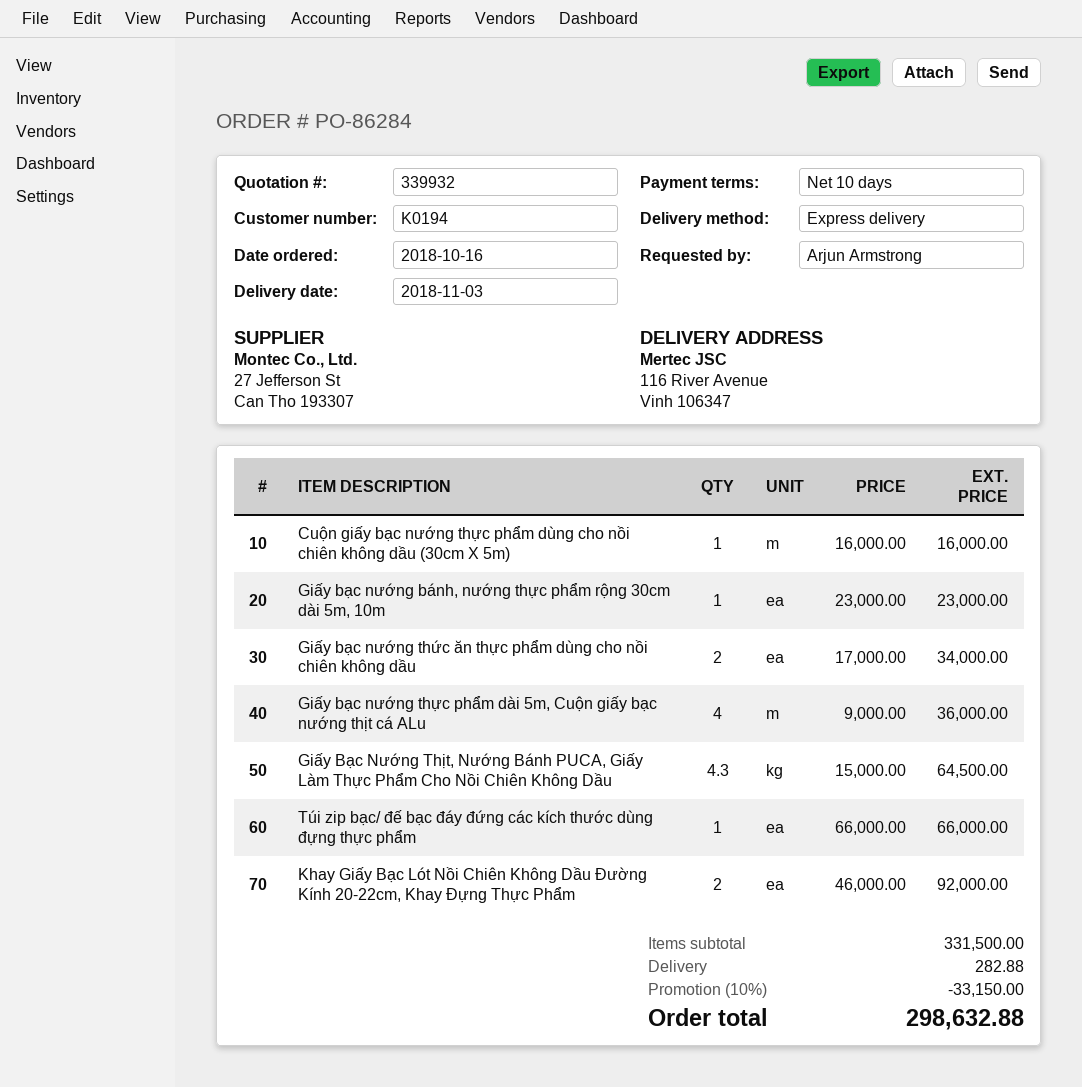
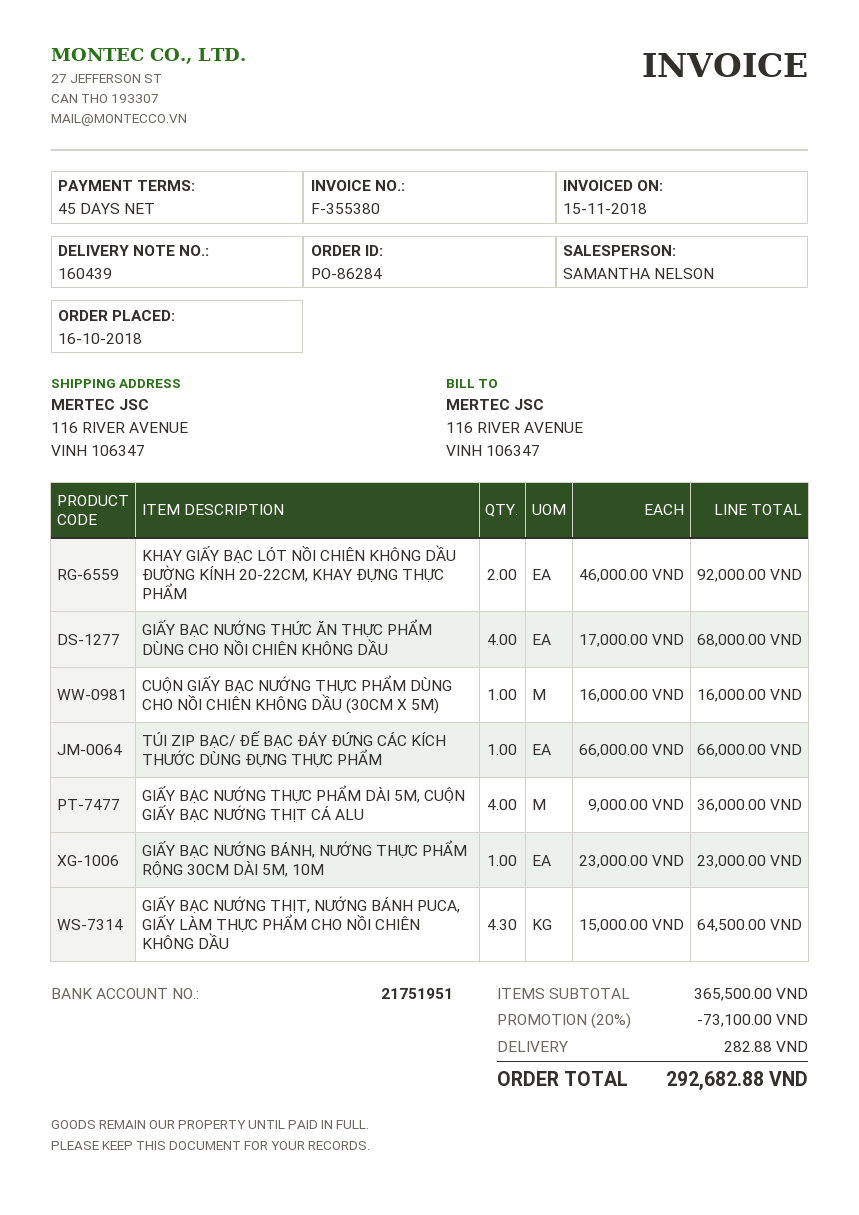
payment terms: 10 days -> 45 days
Giấy bạc nướng thức ăn thực phẩm dùng cho nồi chiên không dầu: 2 x 17000.00 = 34000.00 -> 4 x 17000.00 = 68000.00
subtotal: 331500.00 -> 365500.00
discount: 10% = 33150.00 -> 20% = 73100.00
total: 298632.88 -> 292682.88

